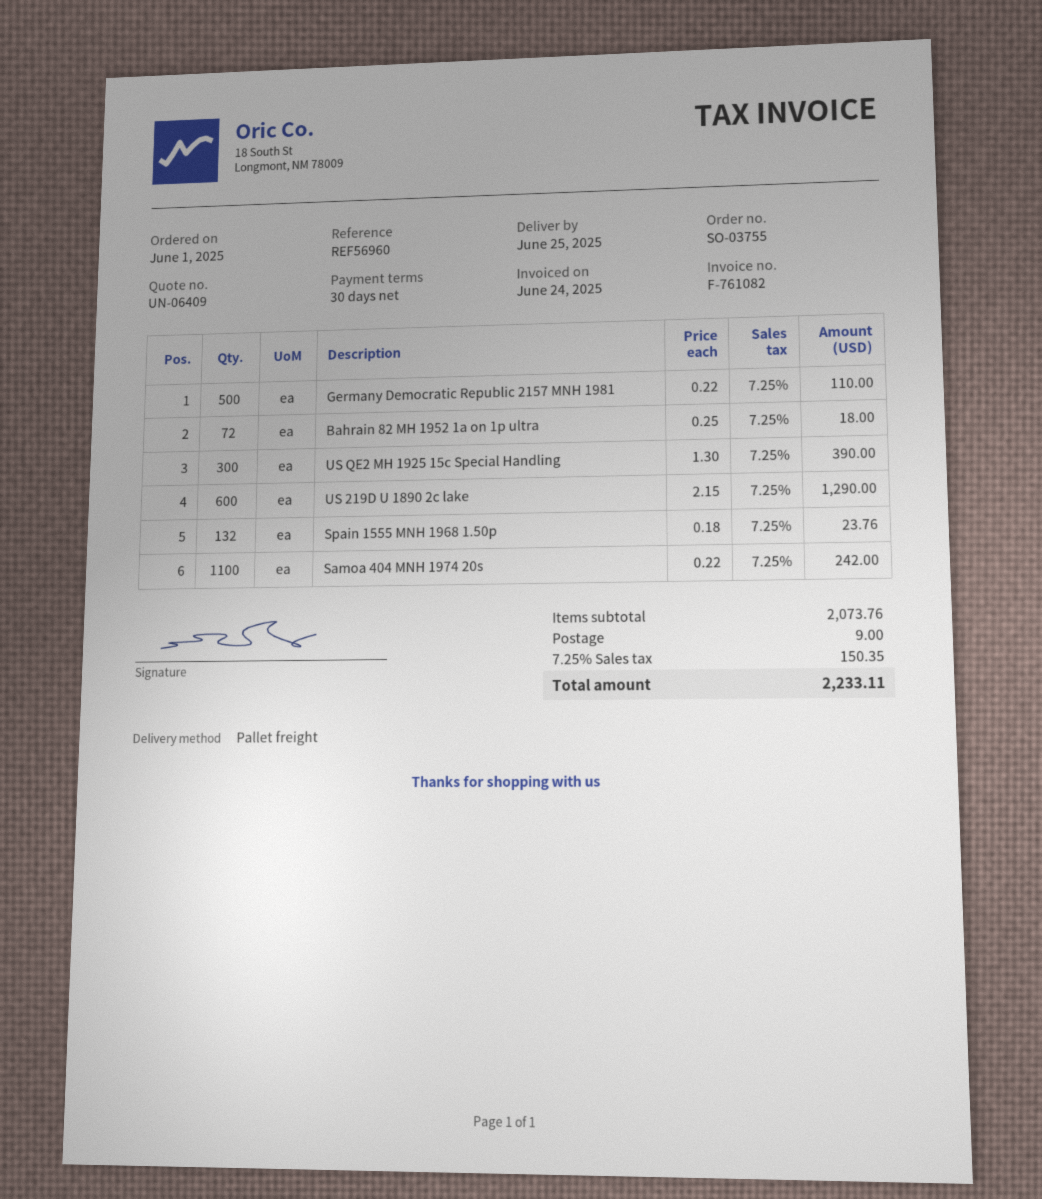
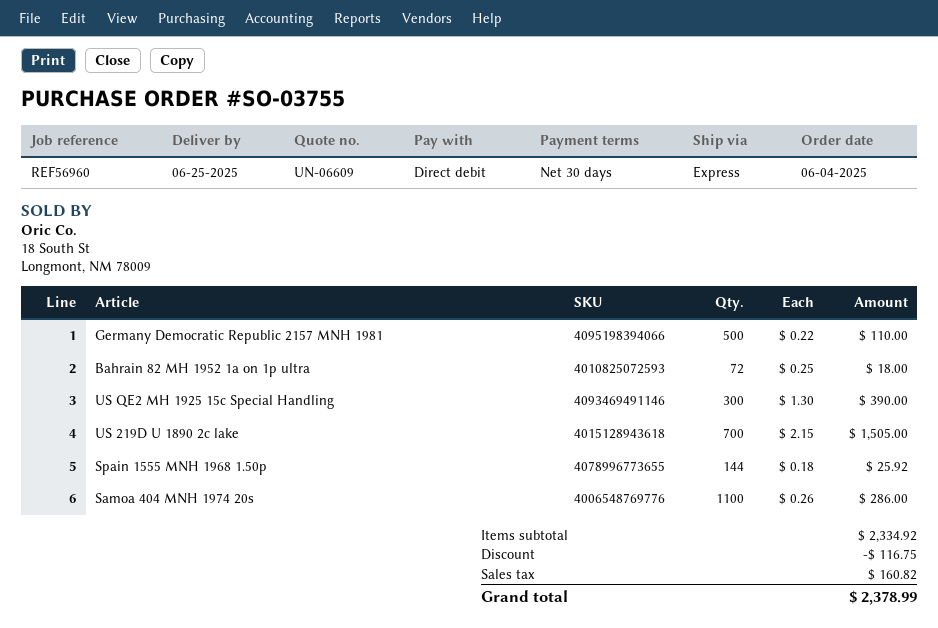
quote number: UN-06409 -> UN-06609
order date: 2025-06-01 -> 2025-06-04
shipping method: pallet freight -> express
US 219D U 1890 2c lake: 600 x 2.15 = 1290.00 -> 700 x 2.15 = 1505.00
Spain 1555 MNH 1968 1.50p: 132 x 0.18 = 23.76 -> 144 x 0.18 = 25.92
Samoa 404 MNH 1974 20s: 1100 x 0.22 = 242.00 -> 1100 x 0.26 = 286.00
subtotal: 2073.76 -> 2334.92
discount: none -> 116.75
shipping: 9.00 -> none
tax: 150.35 -> 160.82
total: 2233.11 -> 2378.99

